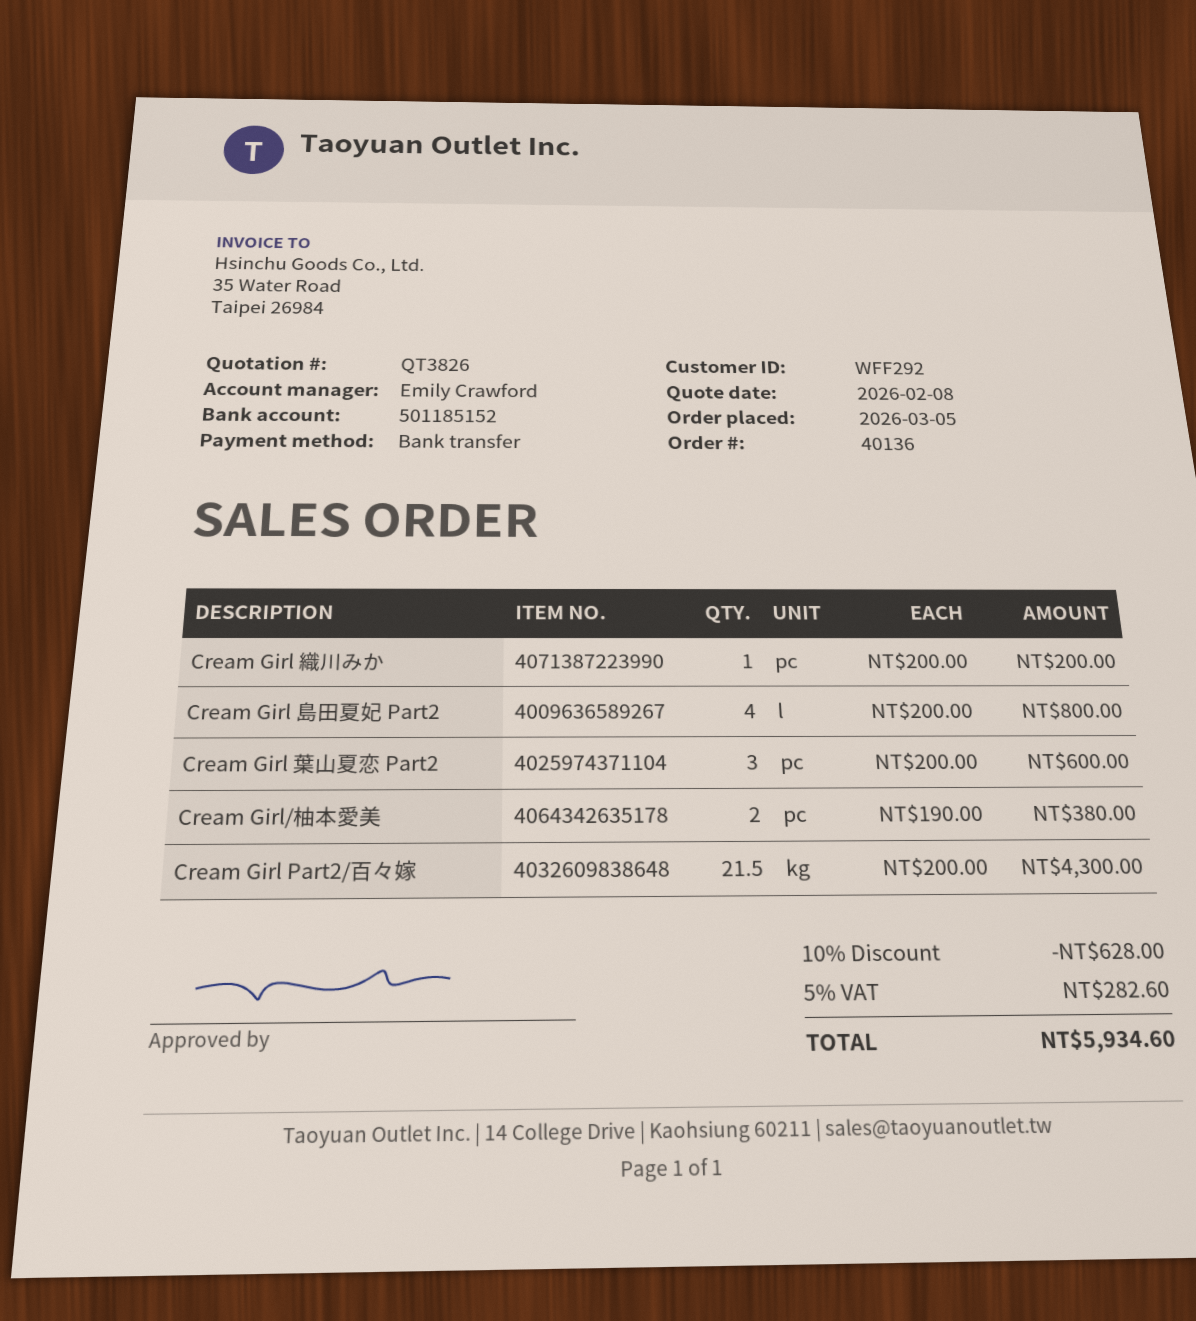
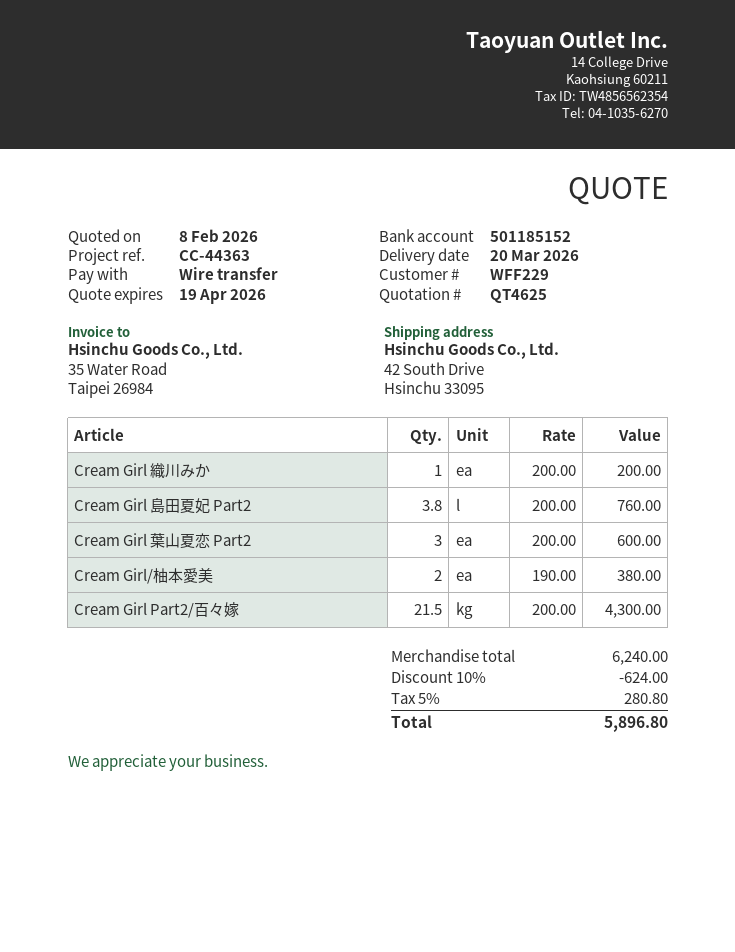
quote number: QT3826 -> QT4625
customer number: WFF292 -> WFF229
Cream Girl 島田夏妃 Part2: 4 x 200.00 = 800.00 -> 3.8 x 200.00 = 760.00
discount: 10% = 628.00 -> 10% = 624.00
tax: 5% = 282.60 -> 5% = 280.80
total: 5934.60 -> 5896.80

